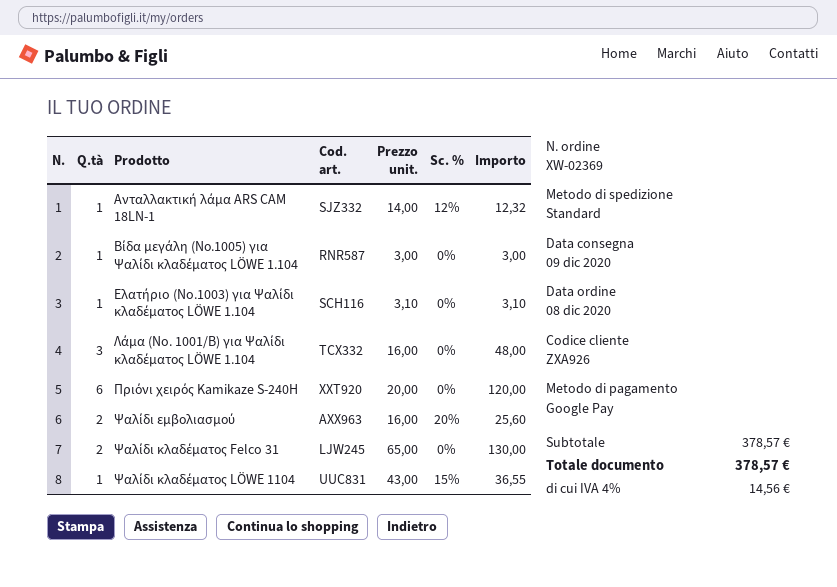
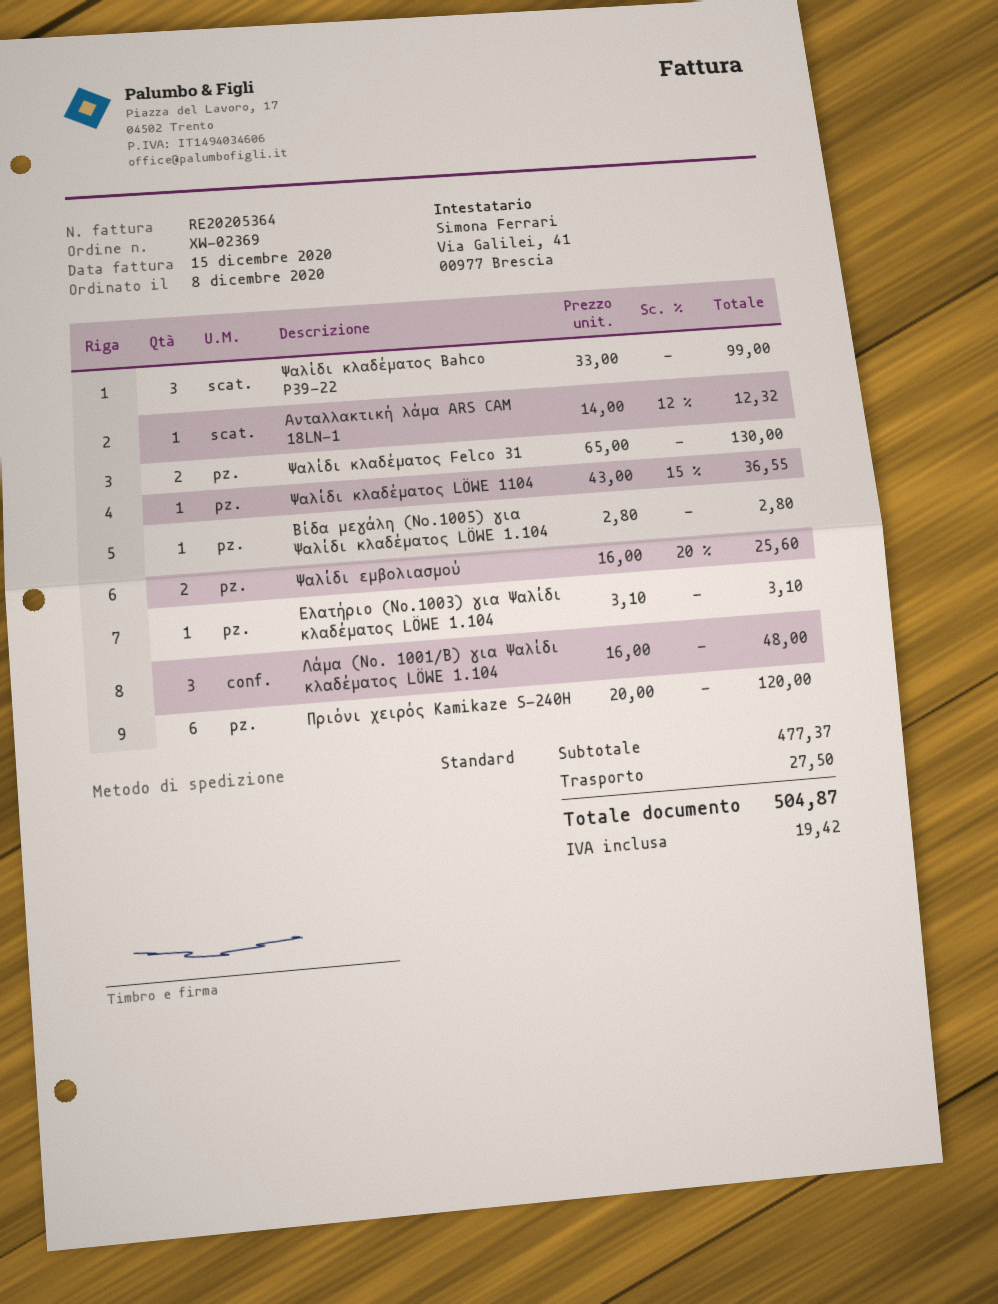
Βίδα μεγάλη (Νο.1005) για Ψαλίδι κλαδέματος LÖWE 1.104: 1 x 3.00 = 3.00 -> 1 x 2.80 = 2.80
Ψαλίδι κλαδέματος Bahco P39-22: none -> 3 x 33.00 = 99.00
subtotal: 378.57 -> 477.37
shipping: none -> 27.50
tax: 14.56 -> 19.42
total: 378.57 -> 504.87

